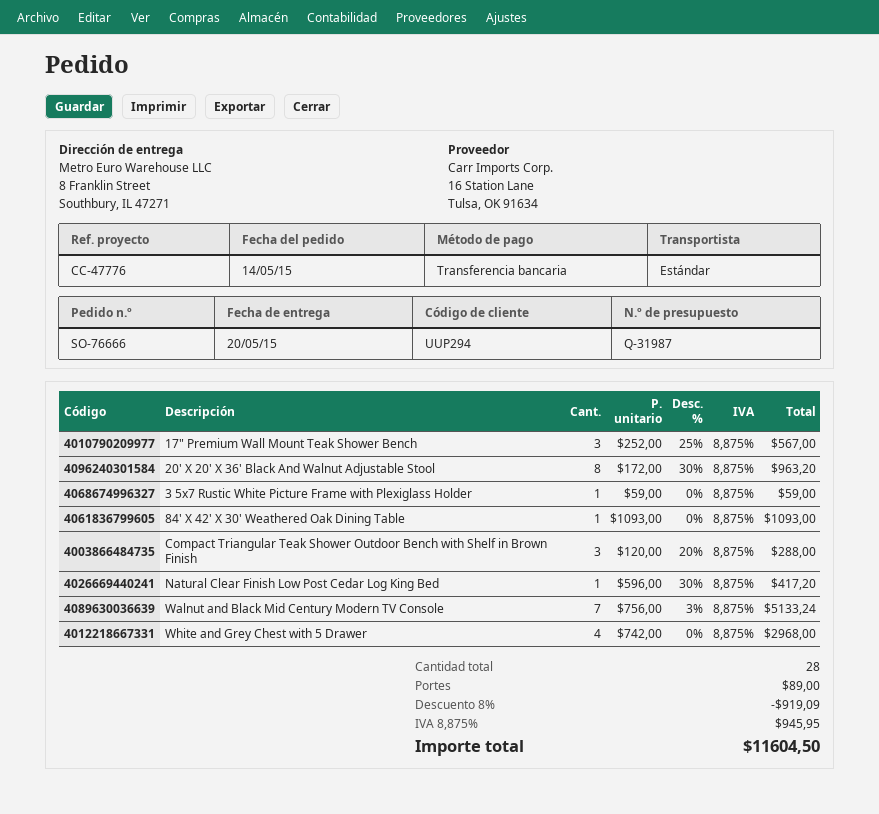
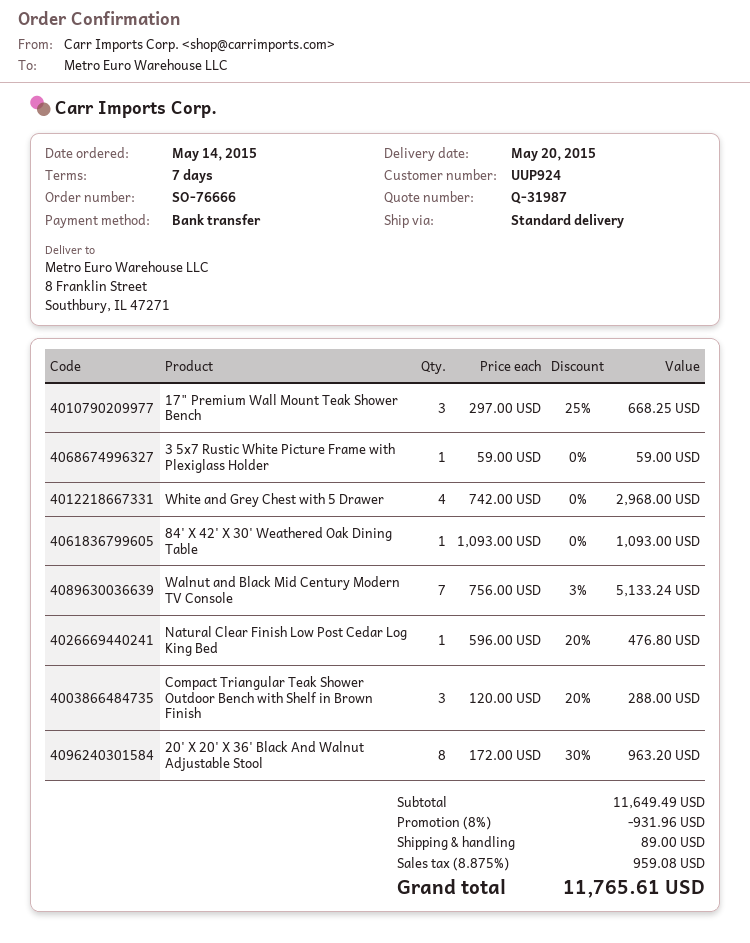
customer number: UUP294 -> UUP924
17" Premium Wall Mount Teak Shower Bench: 3 x 252.00 - 25% = 567.00 -> 3 x 297.00 - 25% = 668.25
Natural Clear Finish Low Post Cedar Log King Bed: 1 x 596.00 - 30% = 417.20 -> 1 x 596.00 - 20% = 476.80
discount: 8% = 919.09 -> 8% = 931.96
tax: 8.875% = 945.95 -> 8.875% = 959.08
total: 11604.50 -> 11765.61

